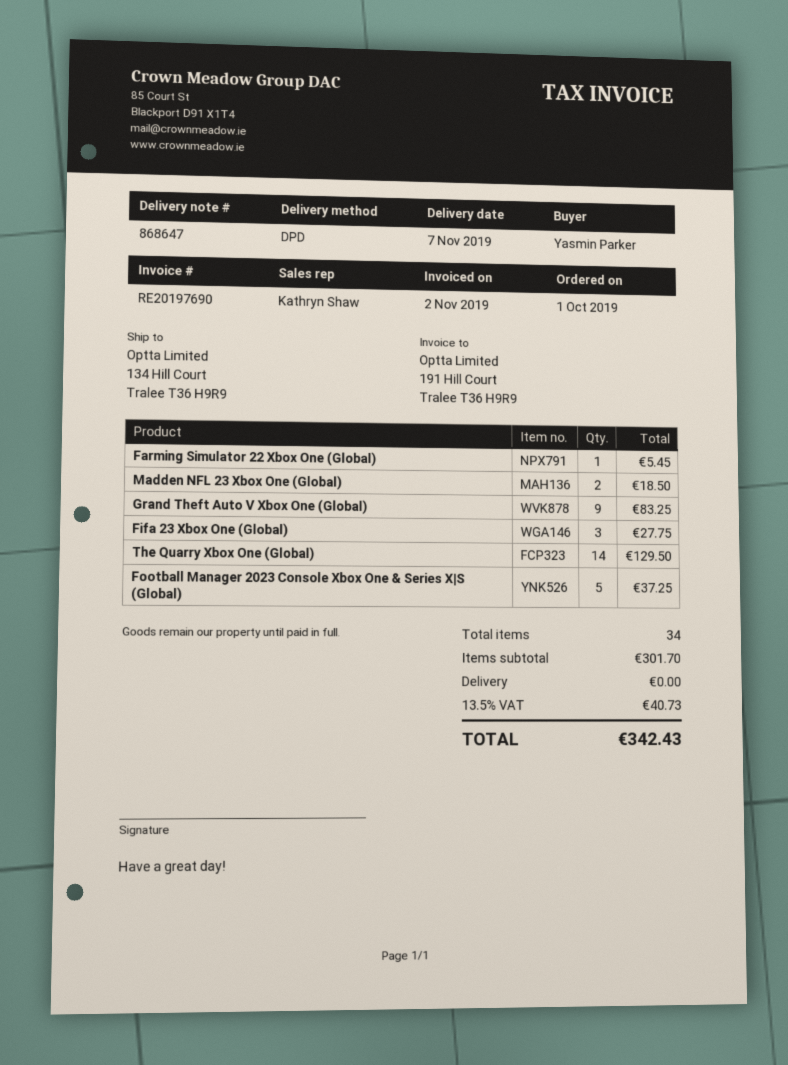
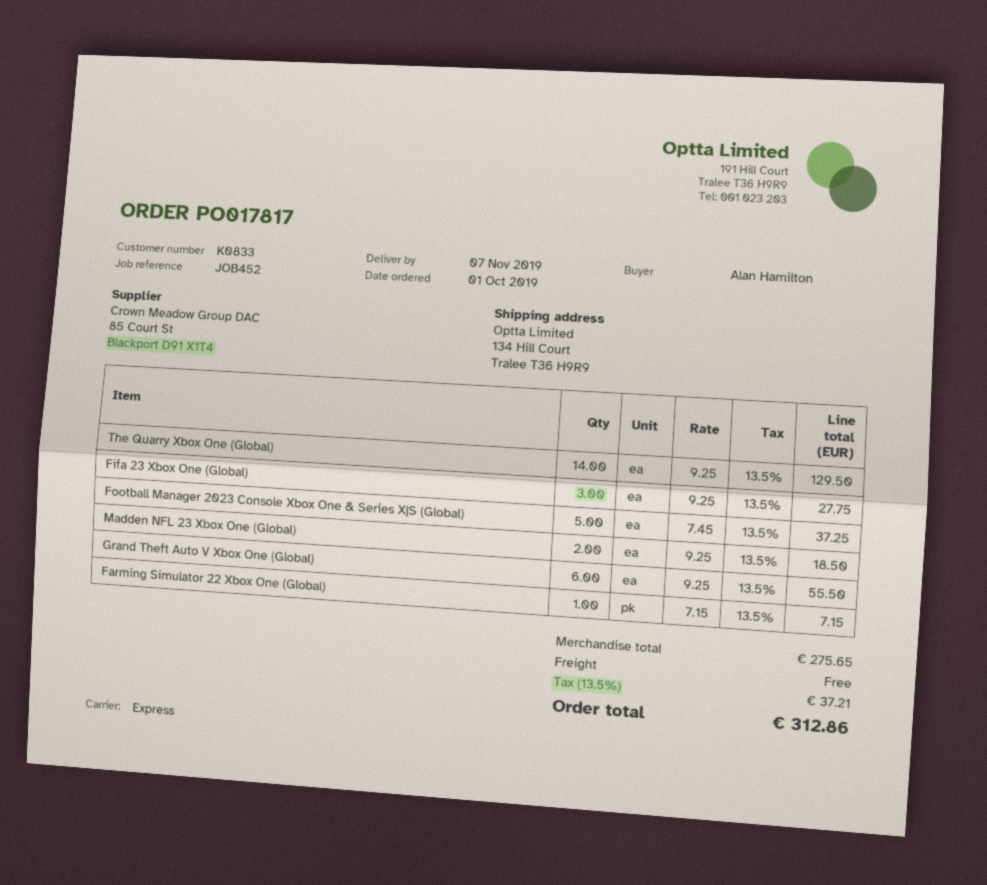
ordered by: Yasmin Parker -> Alan Hamilton
shipping method: DPD -> express
Farming Simulator 22 Xbox One (Global): 1 for 5.45 -> 1 for 7.15
Grand Theft Auto V Xbox One (Global): 9 for 83.25 -> 6 for 55.50
subtotal: 301.70 -> 275.65
tax: 13.5% = 40.73 -> 13.5% = 37.21
total: 342.43 -> 312.86

